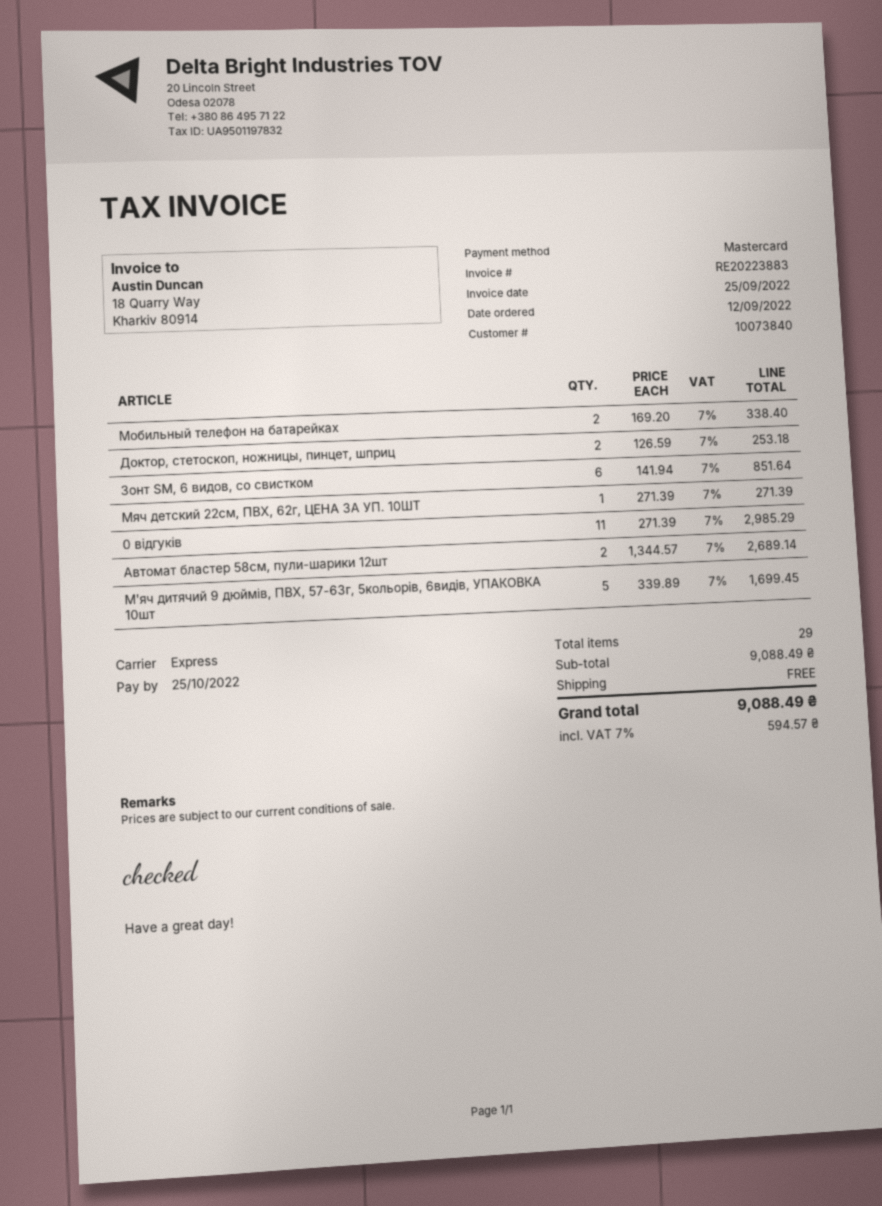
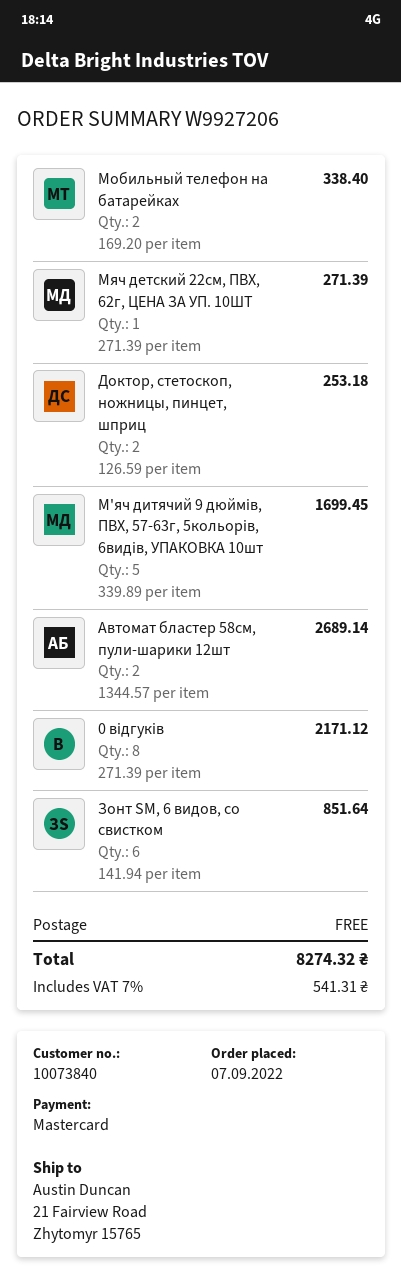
order date: 2022-09-12 -> 2022-09-07
0 відгуків: 11 x 271.39 = 2985.29 -> 8 x 271.39 = 2171.12
tax: 7% = 594.57 -> 7% = 541.31
total: 9088.49 -> 8274.32

